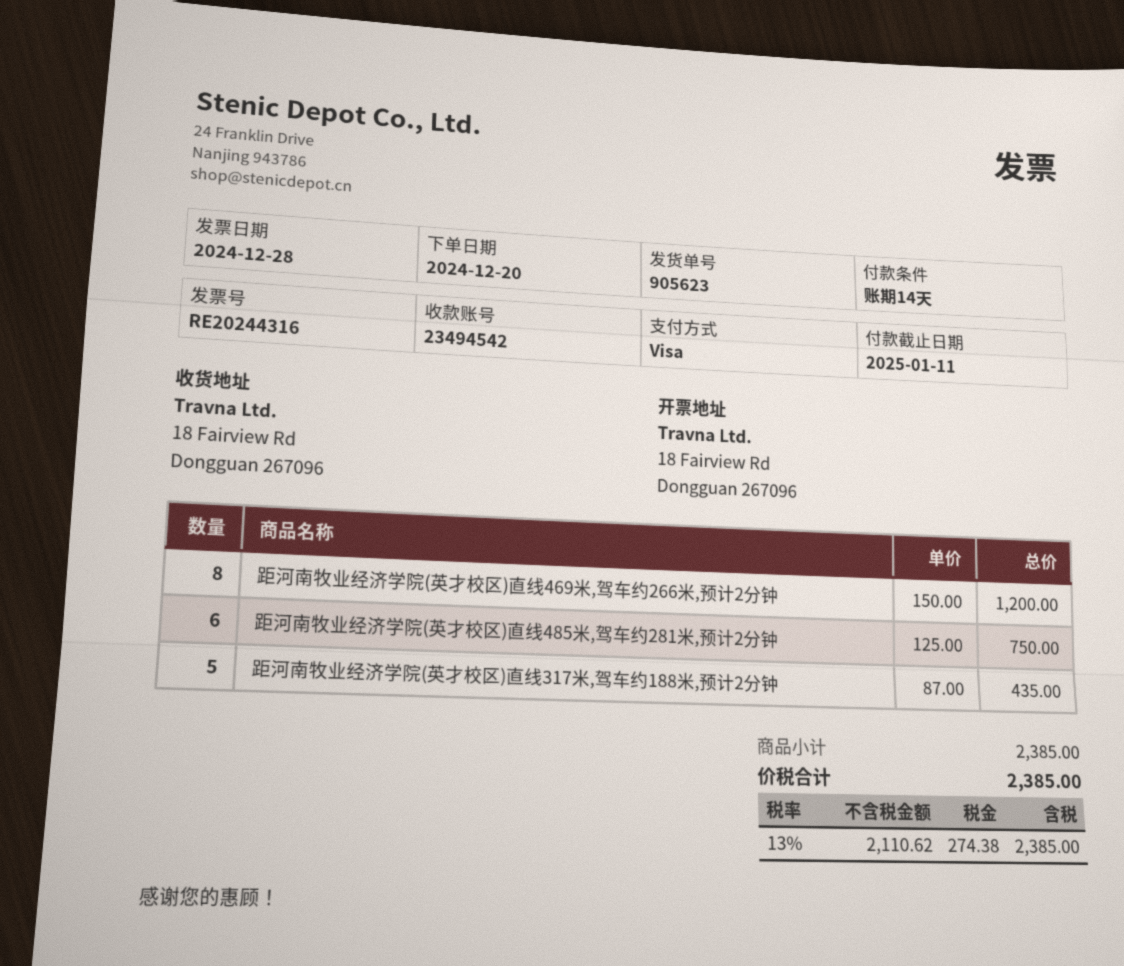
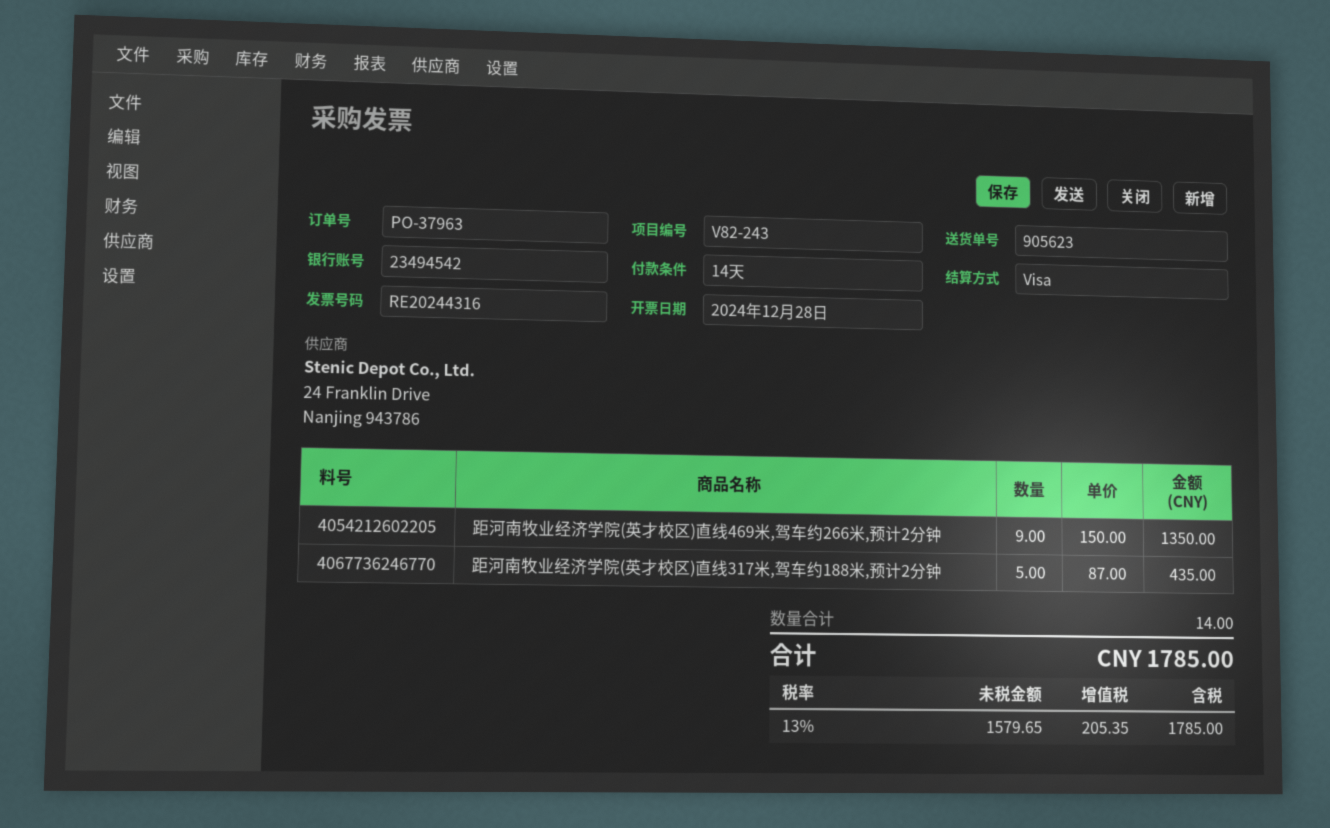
距河南牧业经济学院(英才校区)直线469米,驾车约266米,预计2分钟: 8 x 150.00 = 1200.00 -> 9 x 150.00 = 1350.00
距河南牧业经济学院(英才校区)直线485米,驾车约281米,预计2分钟: 6 x 125.00 = 750.00 -> none
net: 2110.62 -> 1579.65
tax: 13% = 274.38 -> 13% = 205.35
total: 2385.00 -> 1785.00

